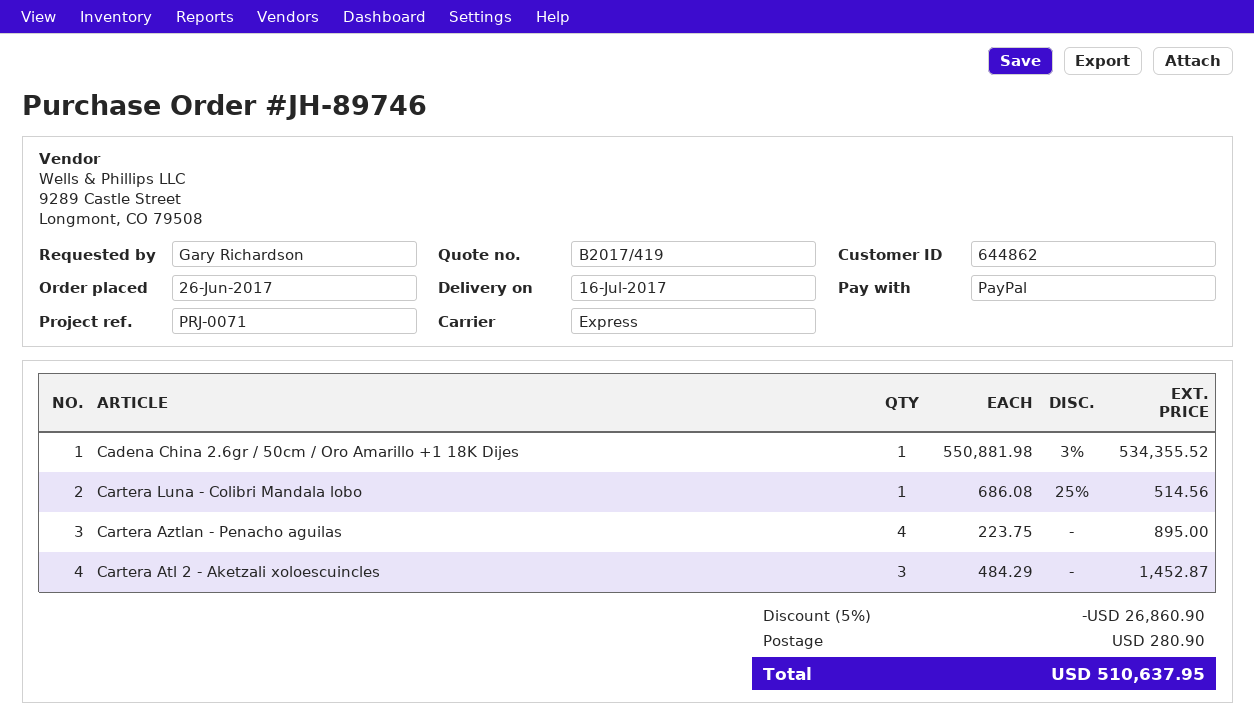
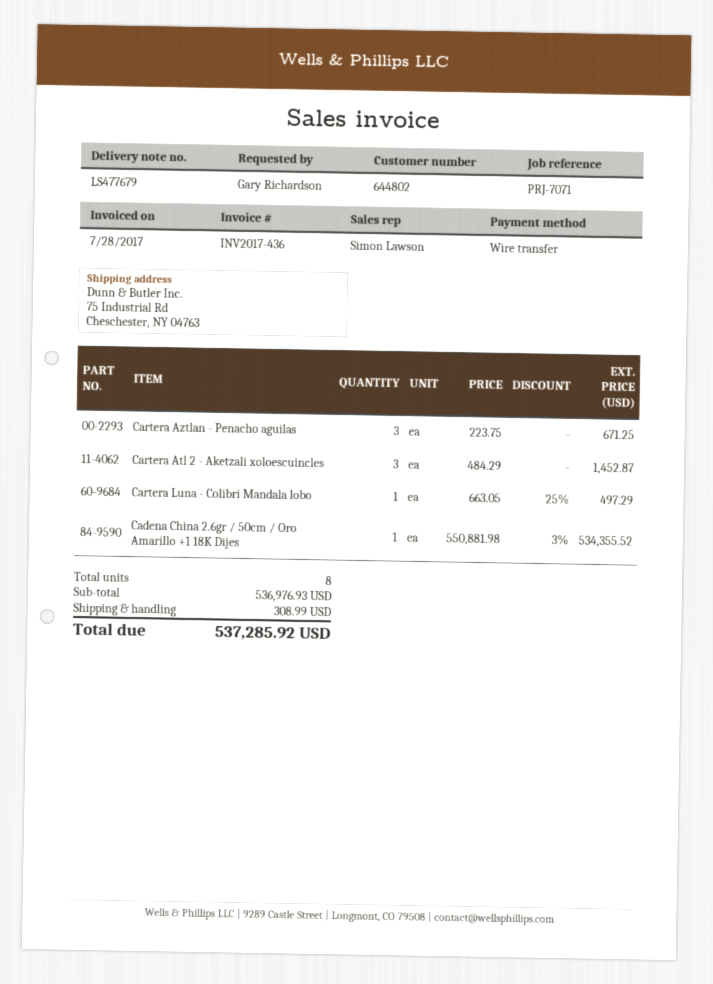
customer number: 644862 -> 644802
reference: PRJ-0071 -> PRJ-7071
payment method: PayPal -> bank transfer
Cartera Luna - Colibri Mandala lobo: 1 x 686.08 - 25% = 514.56 -> 1 x 663.05 - 25% = 497.29
Cartera Aztlan - Penacho aguilas: 4 x 223.75 = 895.00 -> 3 x 223.75 = 671.25
discount: 5% = 26860.90 -> none
shipping: 280.90 -> 308.99
total: 510637.95 -> 537285.92

